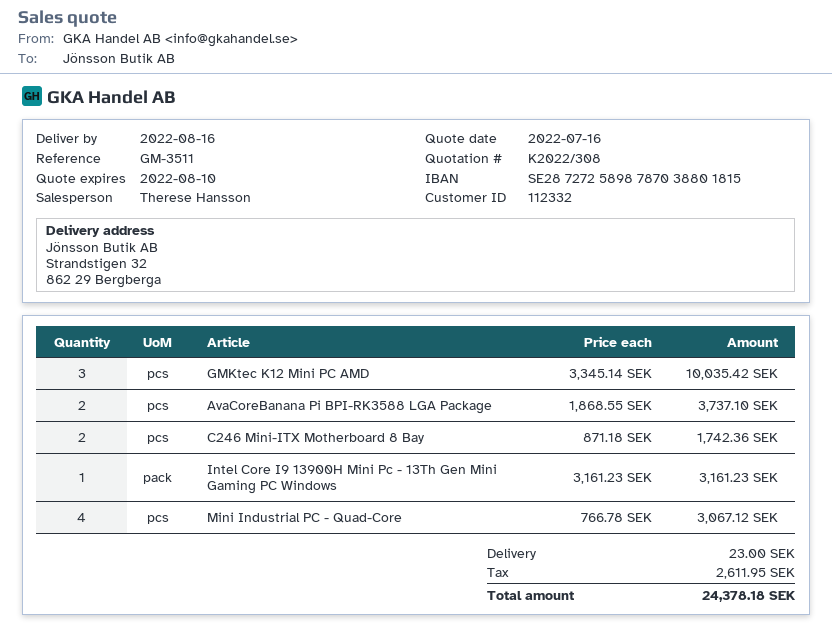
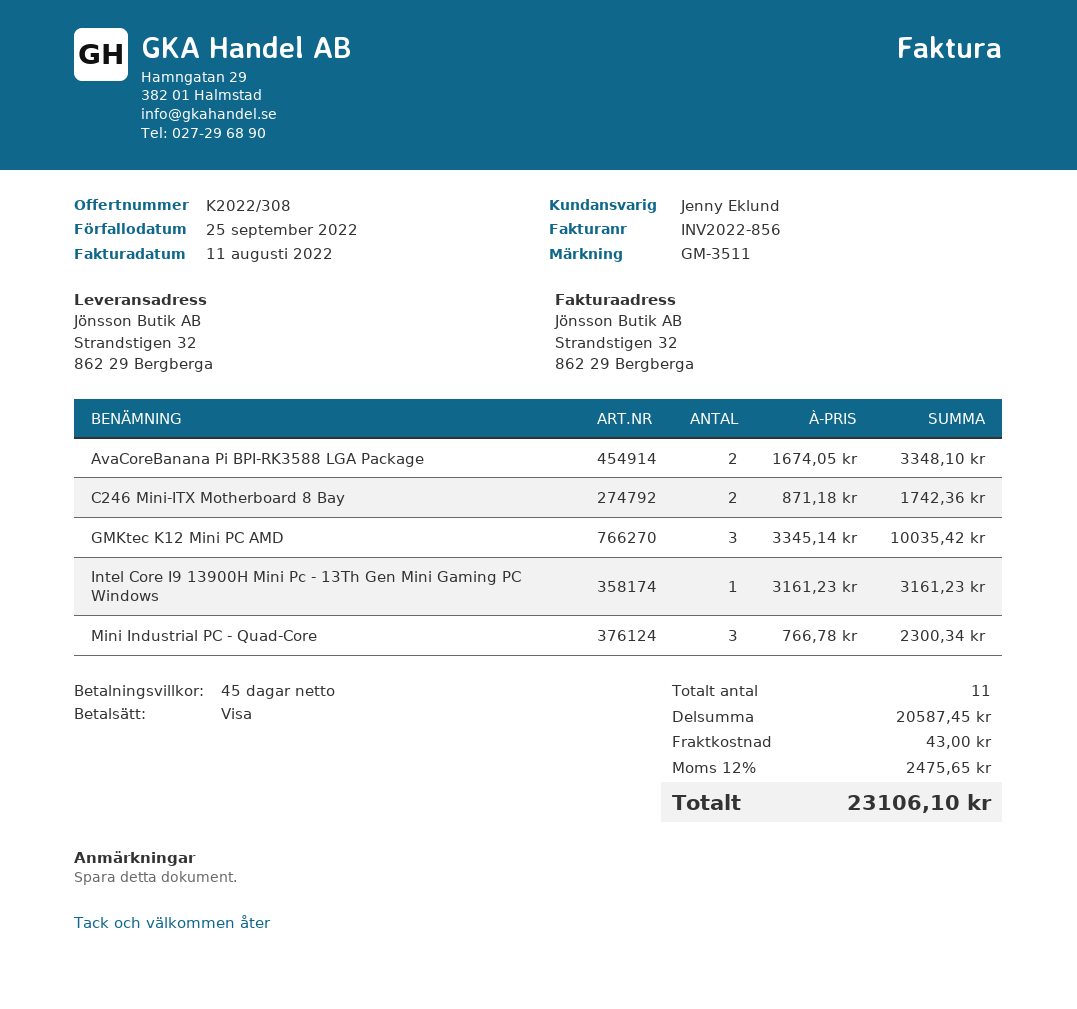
sales rep: Therese Hansson -> Jenny Eklund
AvaCoreBanana Pi BPI-RK3588 LGA Package: 2 x 1868.55 = 3737.10 -> 2 x 1674.05 = 3348.10
Mini Industrial PC - Quad-Core: 4 x 766.78 = 3067.12 -> 3 x 766.78 = 2300.34
shipping: 23.00 -> 43.00
tax: 2611.95 -> 2475.65
total: 24378.18 -> 23106.10

